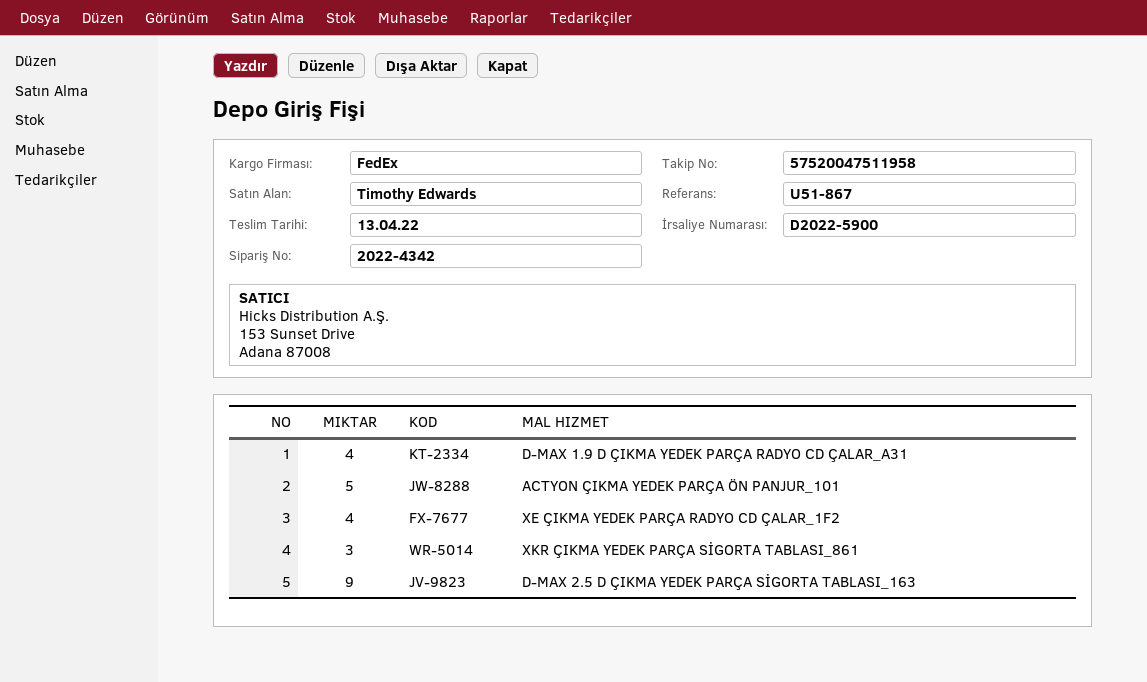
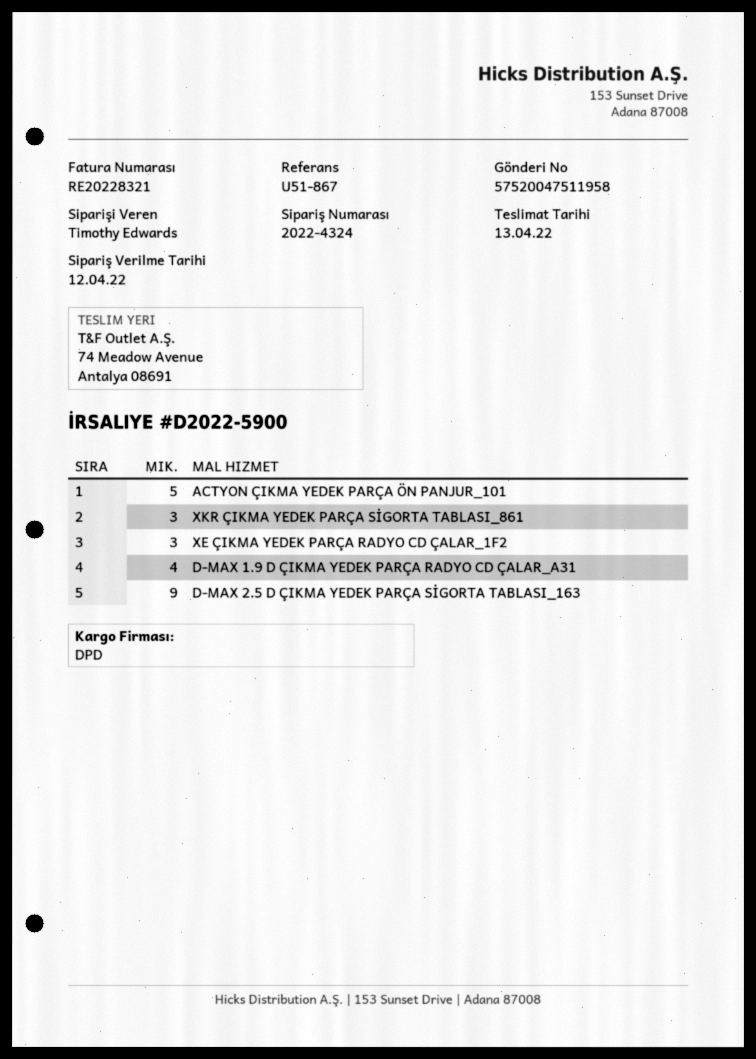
order number: 2022-4342 -> 2022-4324
shipping method: FedEx -> DPD
XE ÇIKMA YEDEK PARÇA RADYO CD ÇALAR_1F2: 4 -> 3

